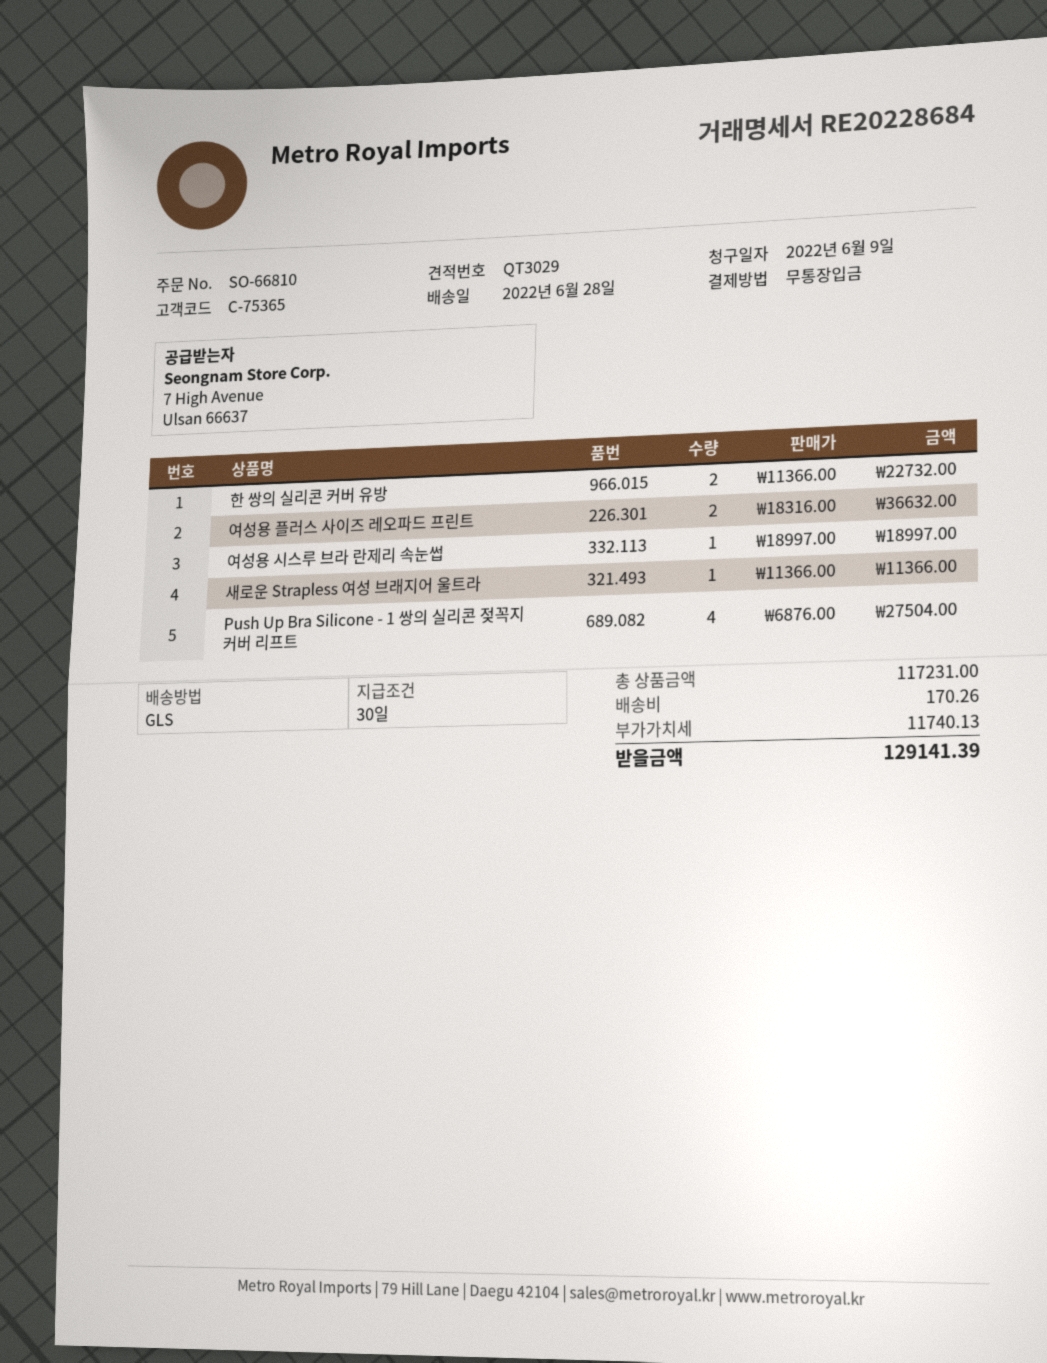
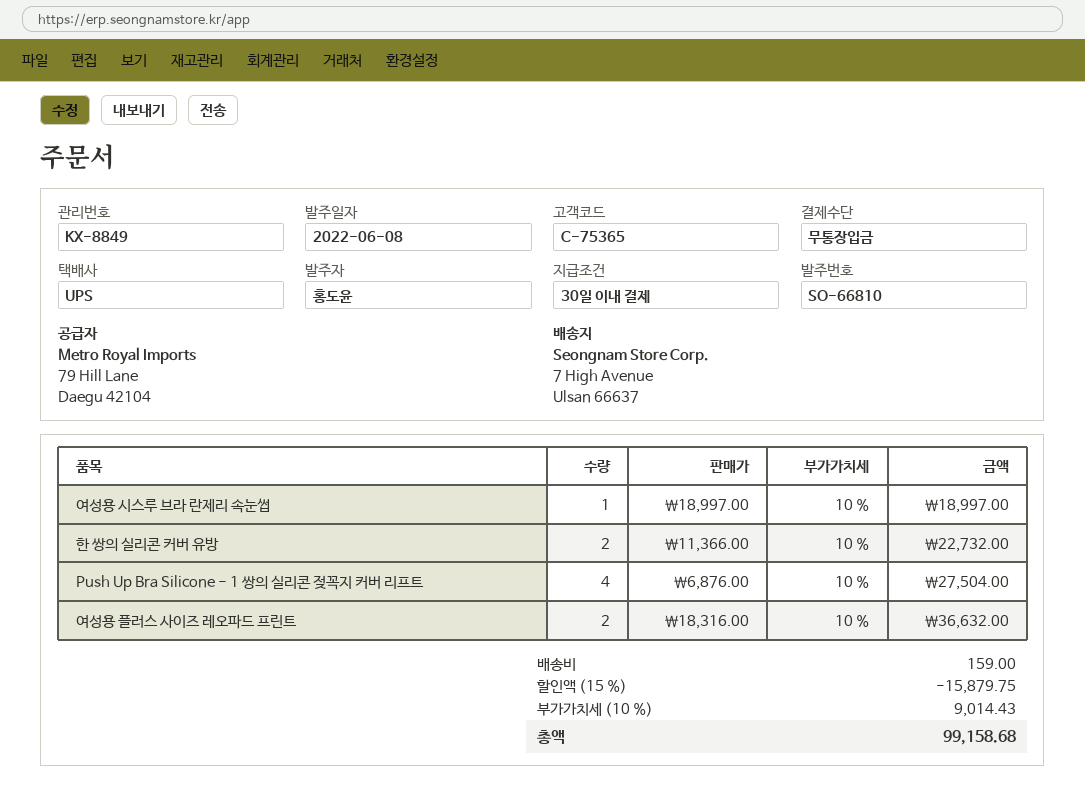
shipping method: GLS -> UPS
새로운 Strapless 여성 브래지어 울트라: 1 x 11366.00 = 11366.00 -> none
discount: none -> 15% = 15879.75
shipping: 170.26 -> 159.00
tax: 11740.13 -> 9014.43
total: 129141.39 -> 99158.68

